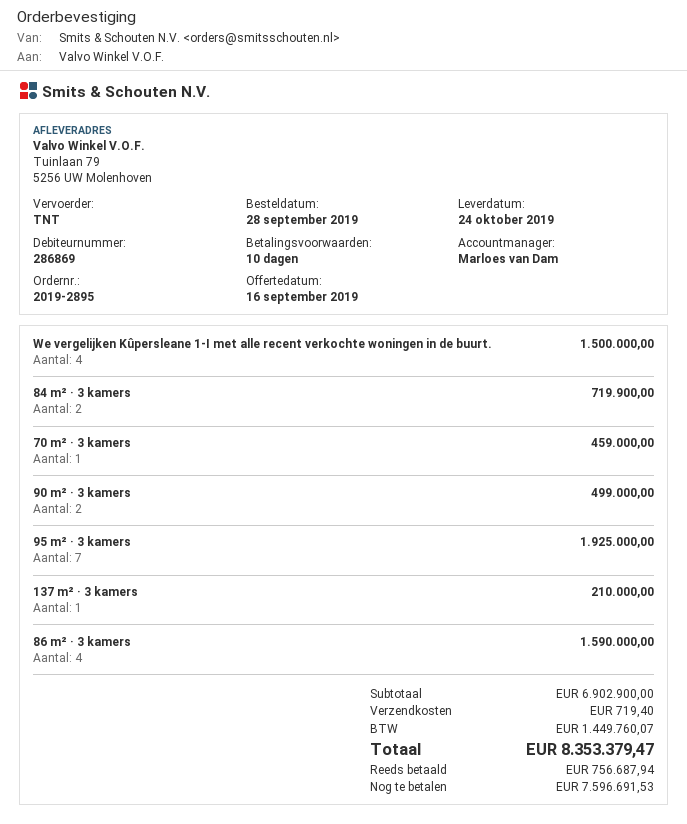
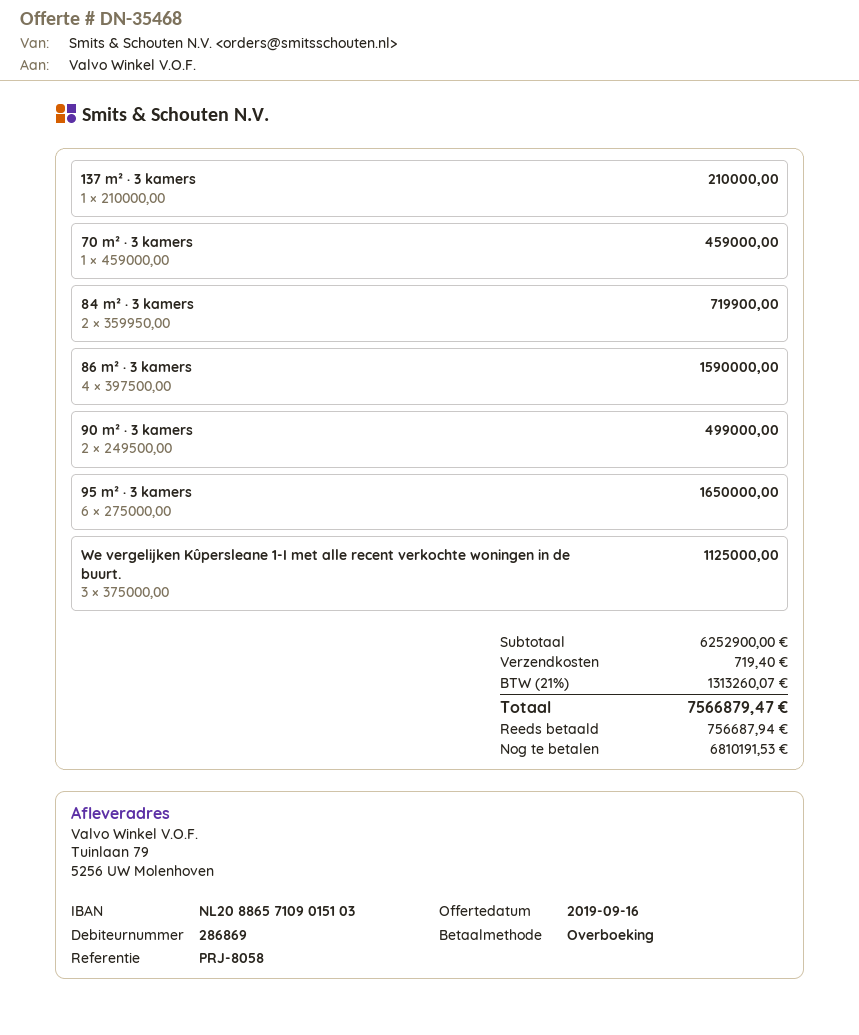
We vergelijken Kûpersleane 1-I met alle recent verkochte woningen in de buurt.: 4 for 1500000.00 -> 3 for 1125000.00
95 m² · 3 kamers: 7 for 1925000.00 -> 6 for 1650000.00
subtotal: 6902900.00 -> 6252900.00
tax: 1449760.07 -> 1313260.07
total: 8353379.47 -> 7566879.47
balance: 7596691.53 -> 6810191.53

